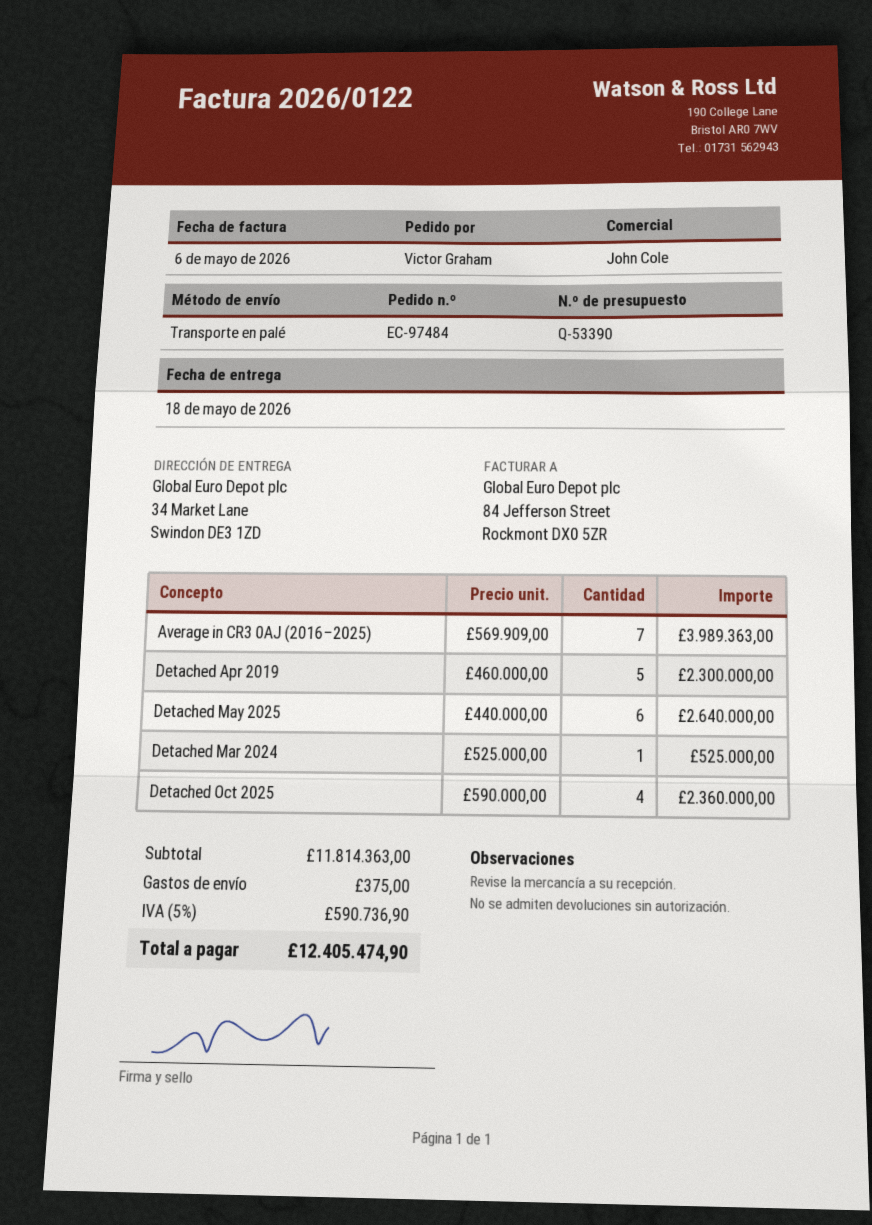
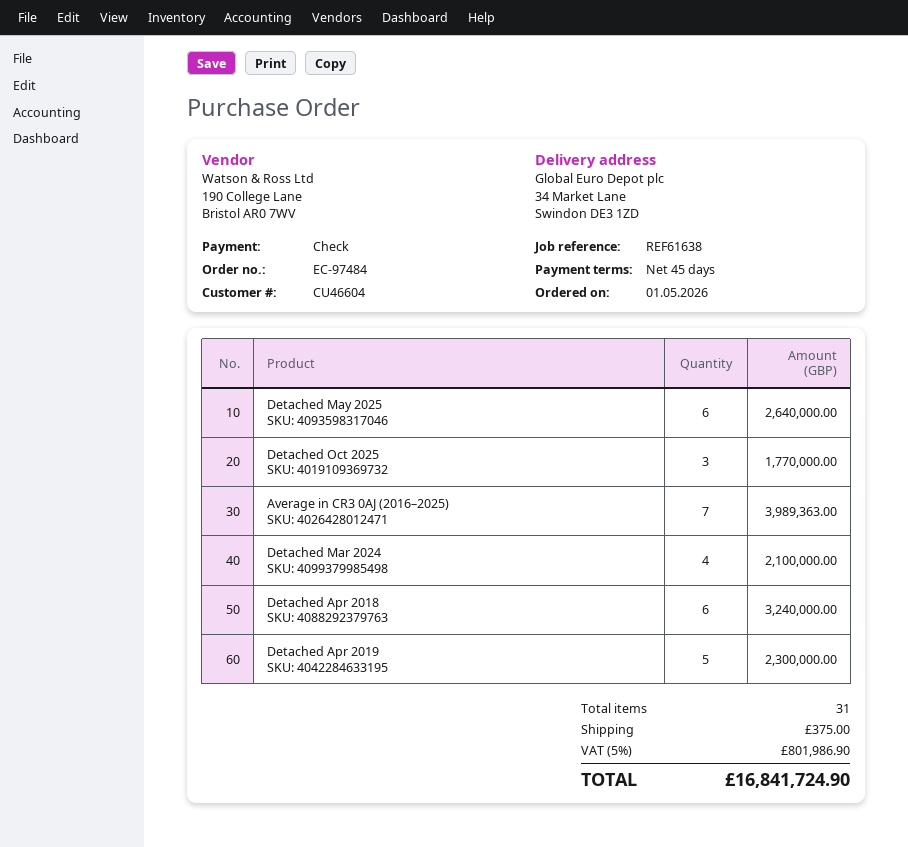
Detached Mar 2024: 1 for 525000.00 -> 4 for 2100000.00
Detached Oct 2025: 4 for 2360000.00 -> 3 for 1770000.00
Detached Apr 2018: none -> 6 for 3240000.00
tax: 5% = 590736.90 -> 5% = 801986.90
total: 12405474.90 -> 16841724.90

